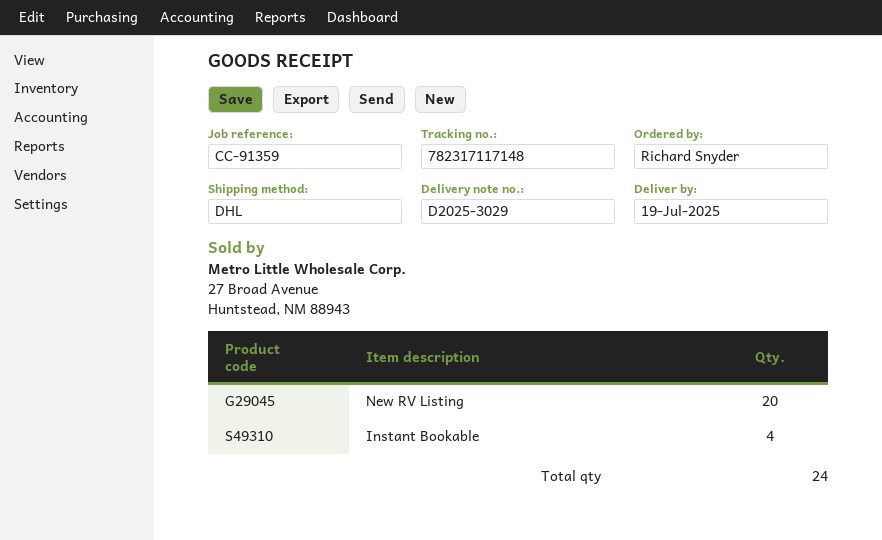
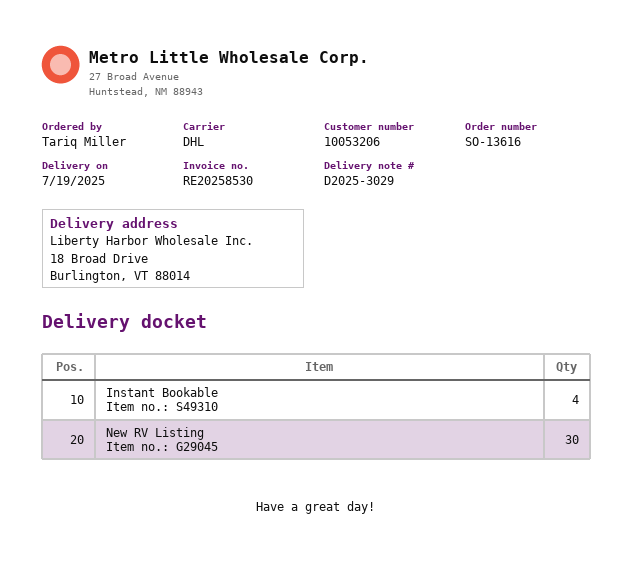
ordered by: Richard Snyder -> Tariq Miller
New RV Listing: 20 -> 30

